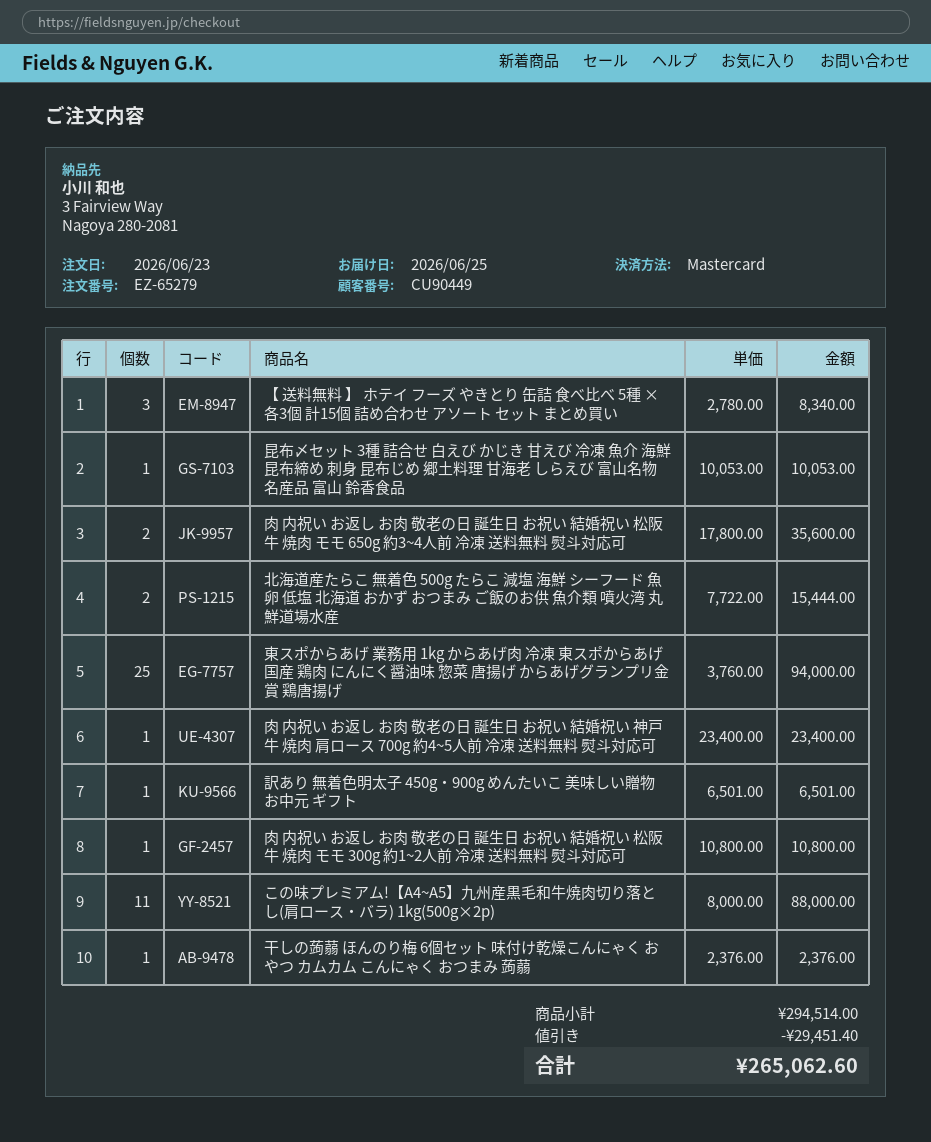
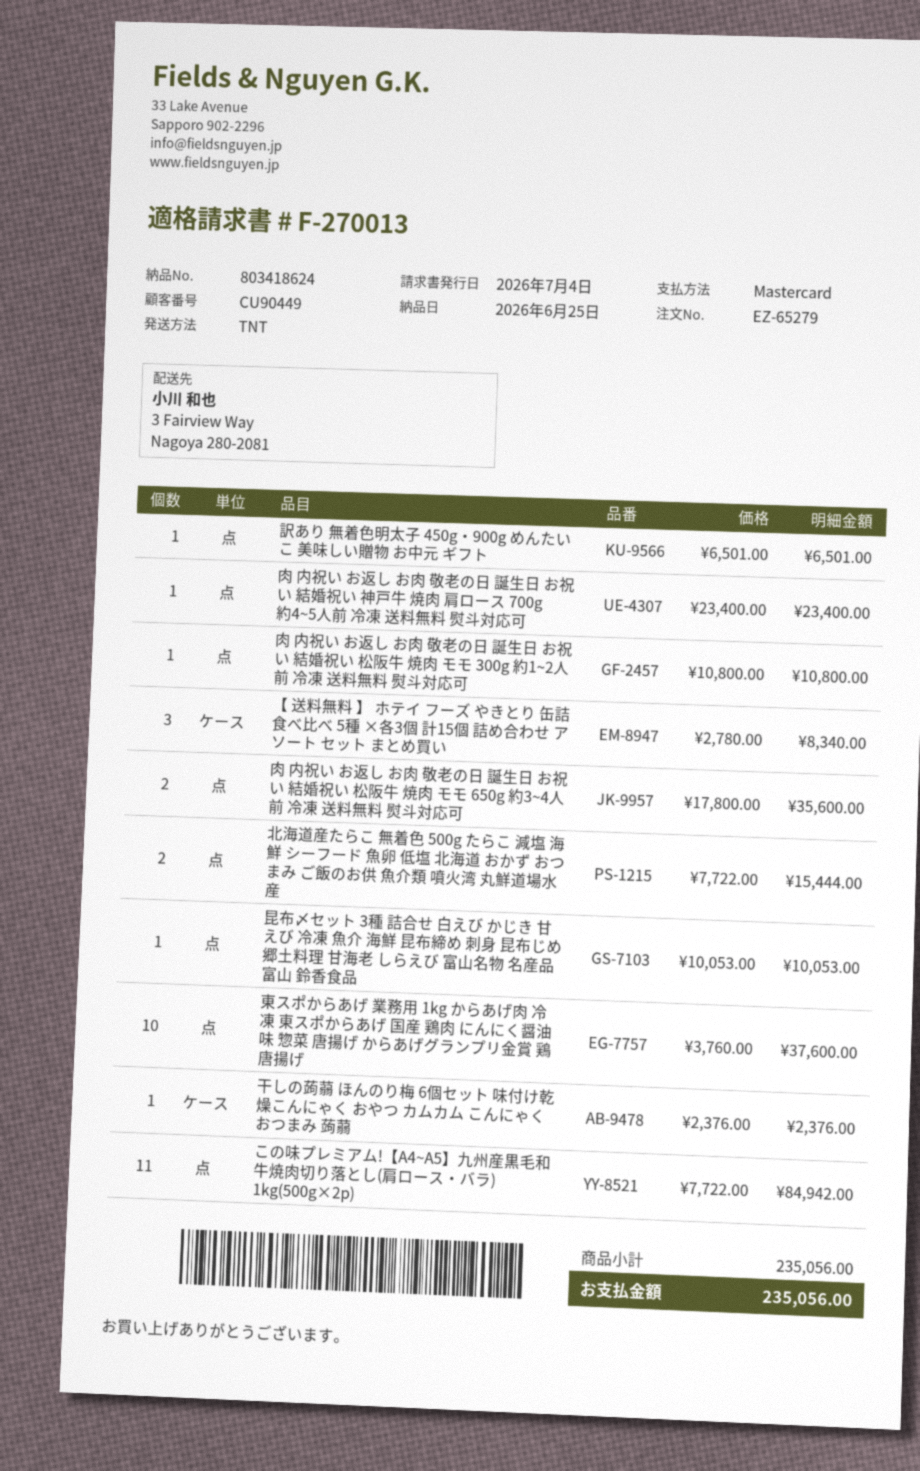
東スポからあげ 業務用 1kg からあげ肉 冷凍 東スポからあげ 国産 鶏肉 にんにく醤油味 惣菜 唐揚げ からあげグランプリ金賞 鶏唐揚げ: 25 x 3760.00 = 94000.00 -> 10 x 3760.00 = 37600.00
この味プレミアム!【A4~A5】九州産黒毛和牛焼肉切り落とし(肩ロース・バラ) 1kg(500g×2p): 11 x 8000.00 = 88000.00 -> 11 x 7722.00 = 84942.00
subtotal: 294514.00 -> 235056.00
discount: 29451.40 -> none
total: 265062.60 -> 235056.00

